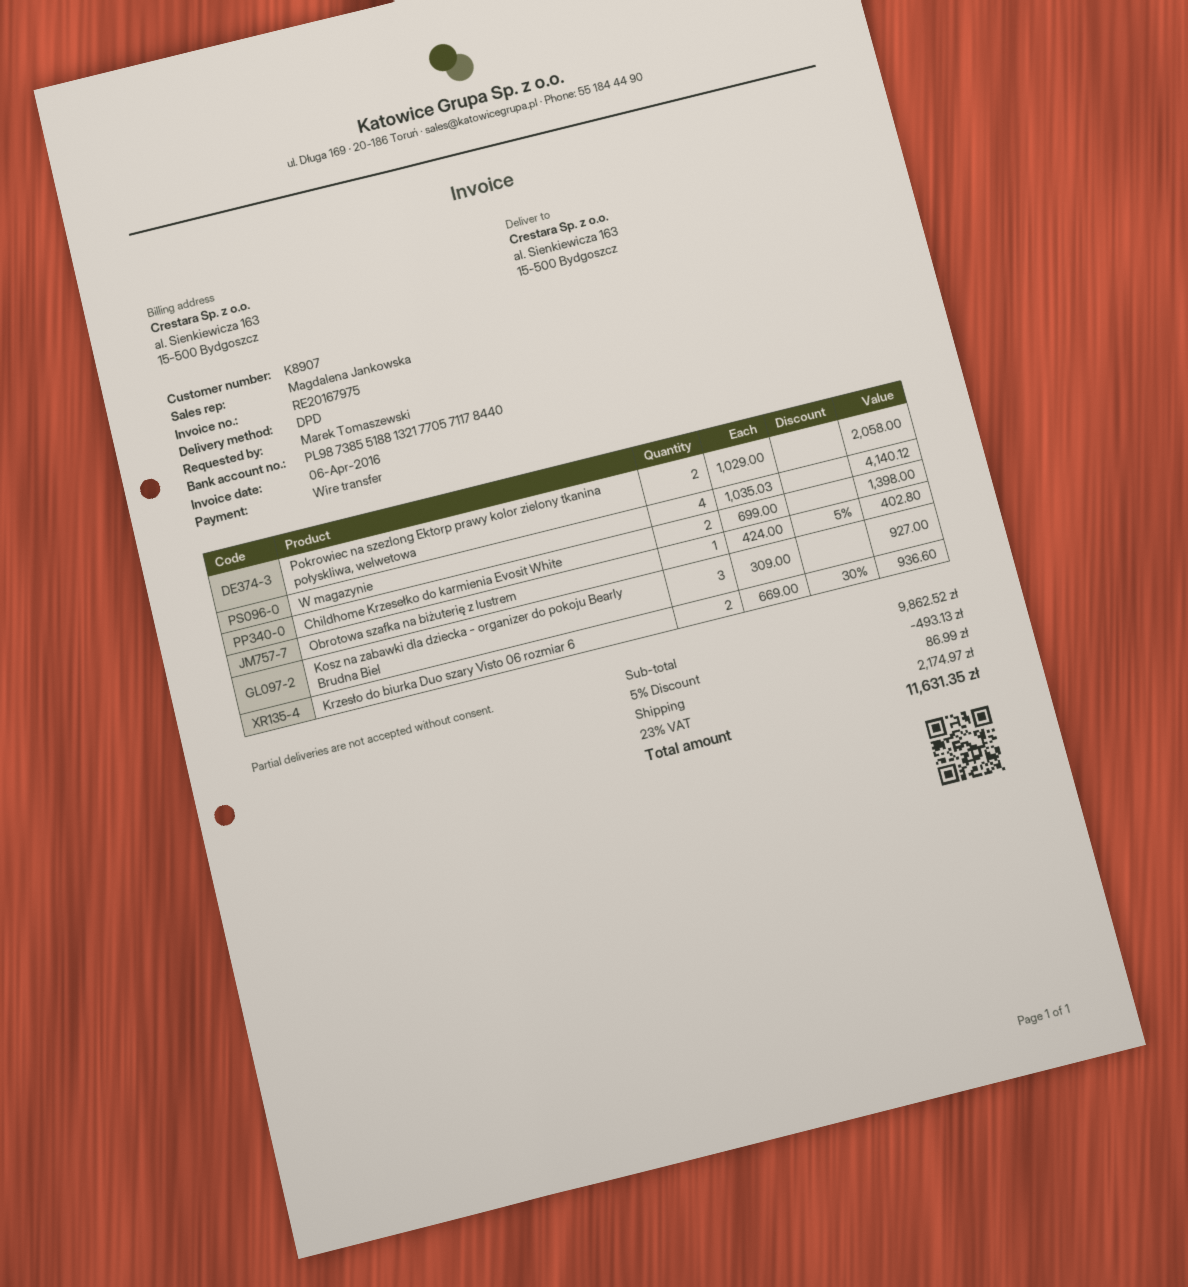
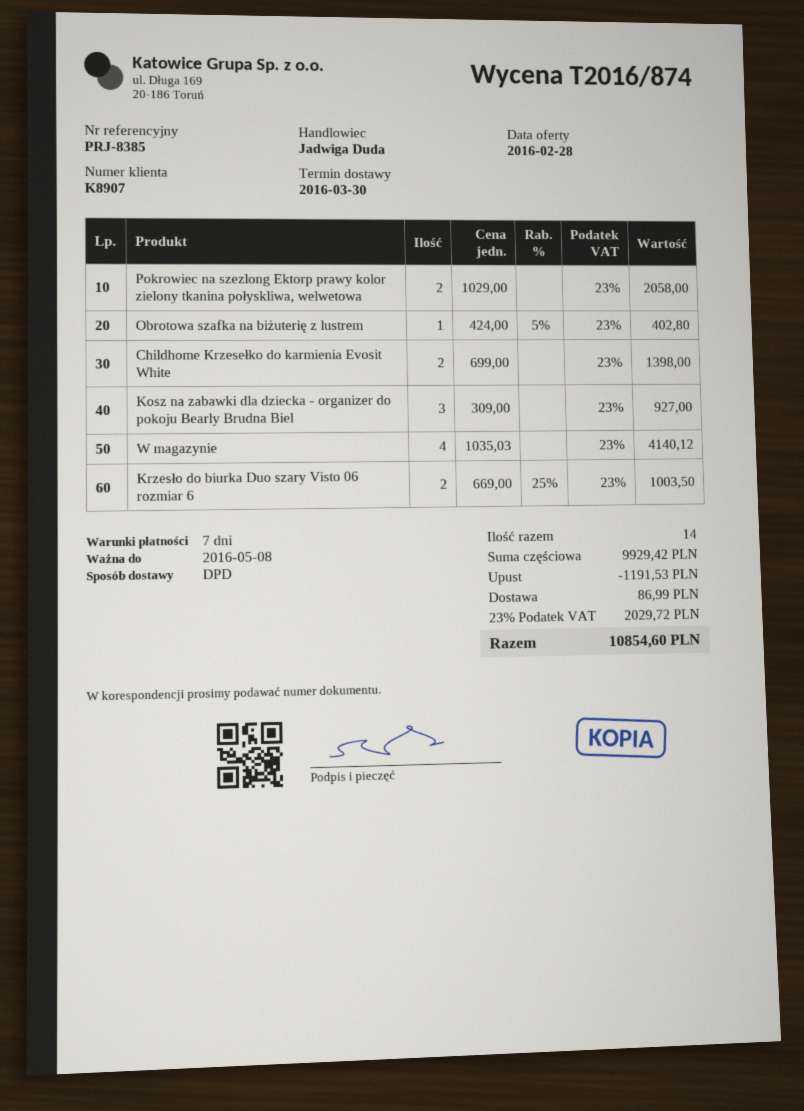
sales rep: Magdalena Jankowska -> Jadwiga Duda
Krzesło do biurka Duo szary Visto 06 rozmiar 6: 2 x 669.00 - 30% = 936.60 -> 2 x 669.00 - 25% = 1003.50
subtotal: 9862.52 -> 9929.42
discount: 493.13 -> 1191.53
tax: 23% = 2174.97 -> 23% = 2029.72
total: 11631.35 -> 10854.60

